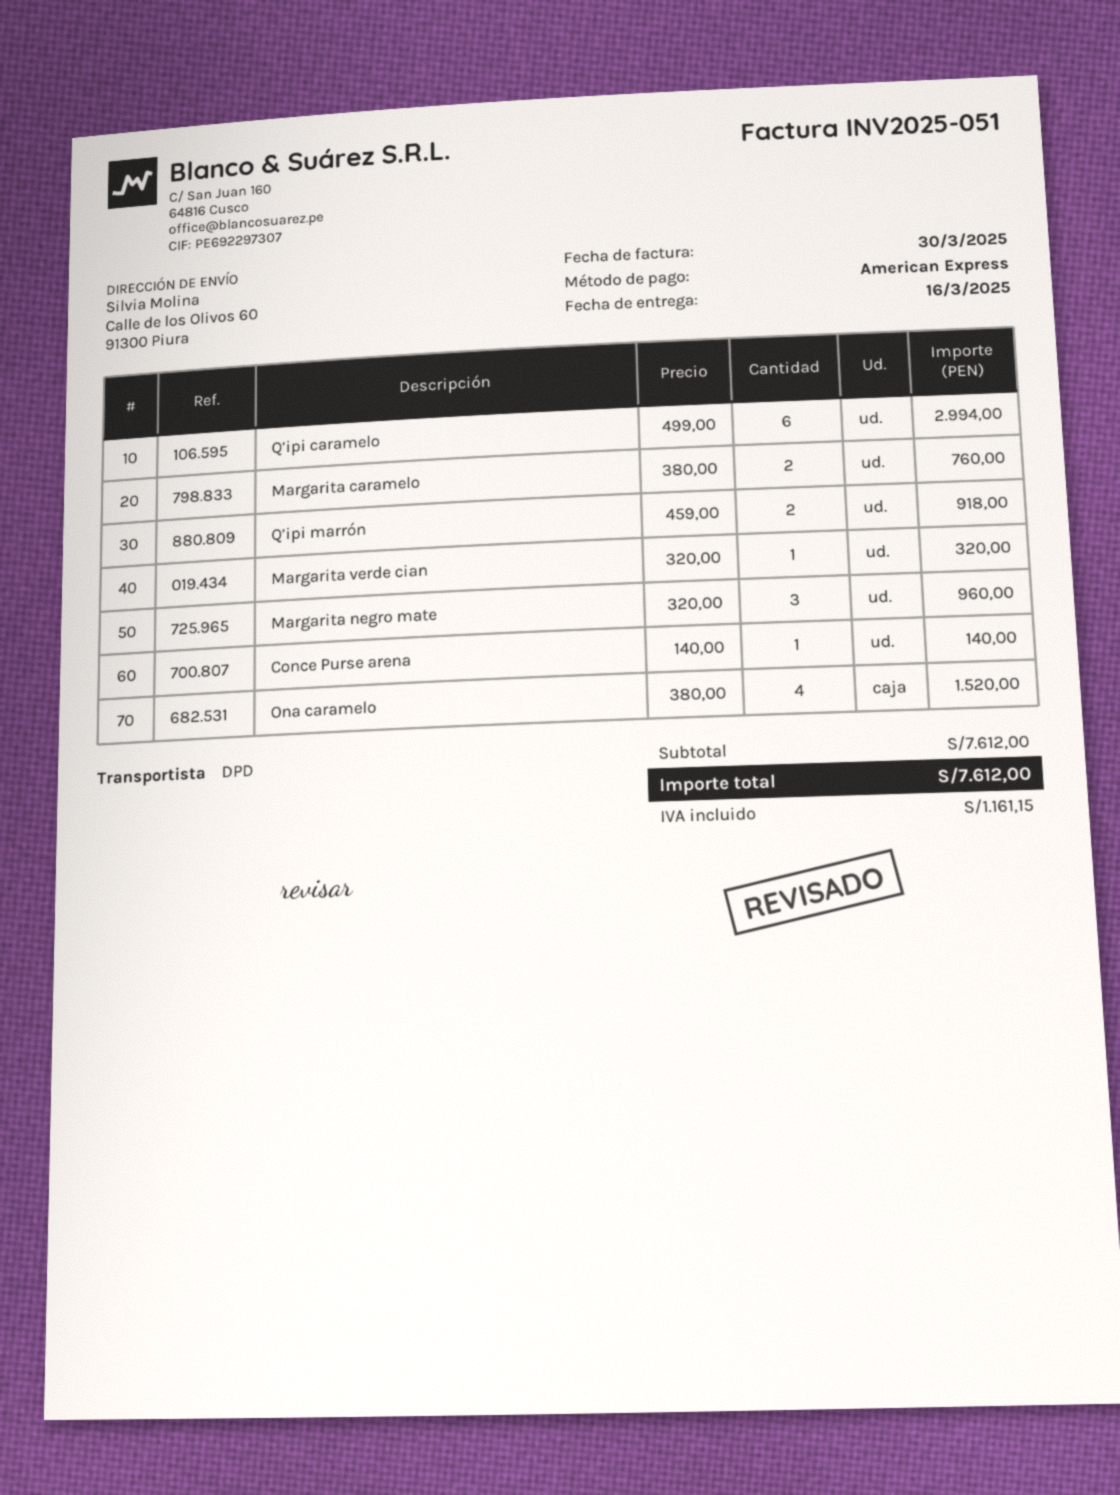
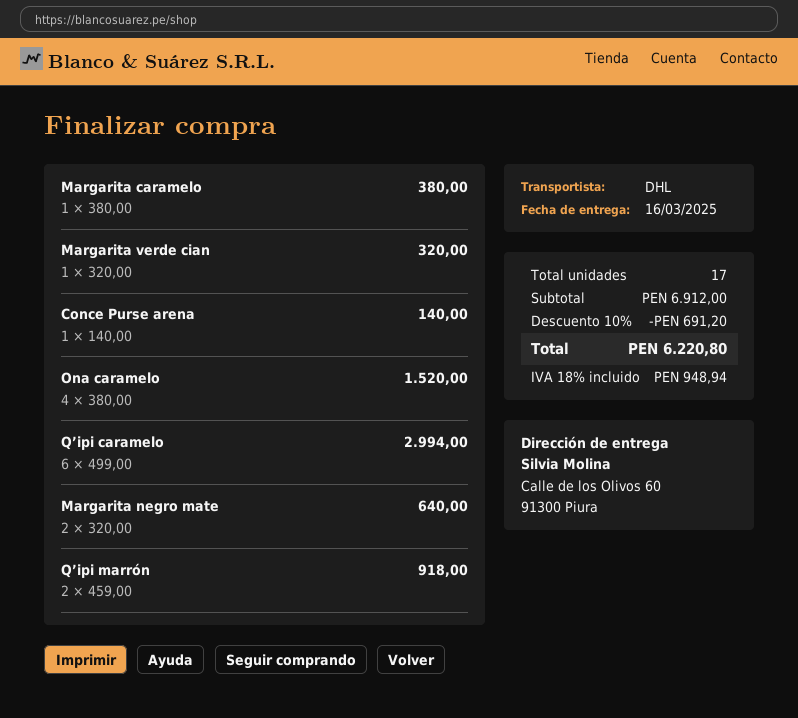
shipping method: DPD -> DHL
Margarita caramelo: 2 x 380.00 = 760.00 -> 1 x 380.00 = 380.00
Margarita negro mate: 3 x 320.00 = 960.00 -> 2 x 320.00 = 640.00
subtotal: 7612.00 -> 6912.00
discount: none -> 10% = 691.20
tax: 1161.15 -> 948.94
total: 7612.00 -> 6220.80

